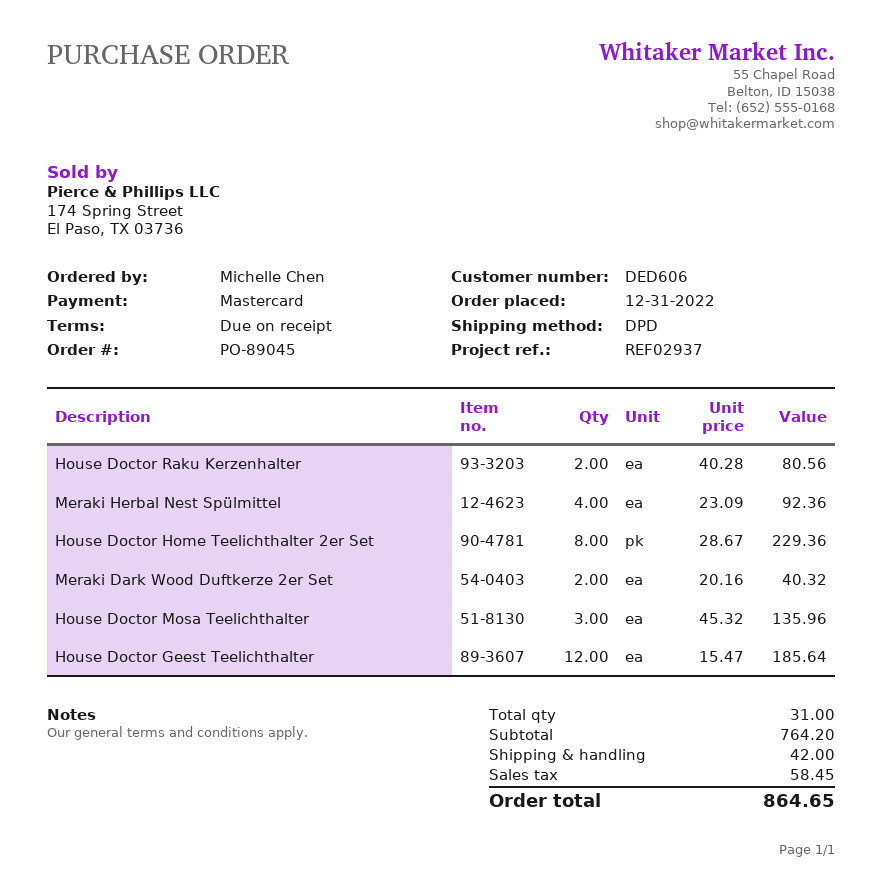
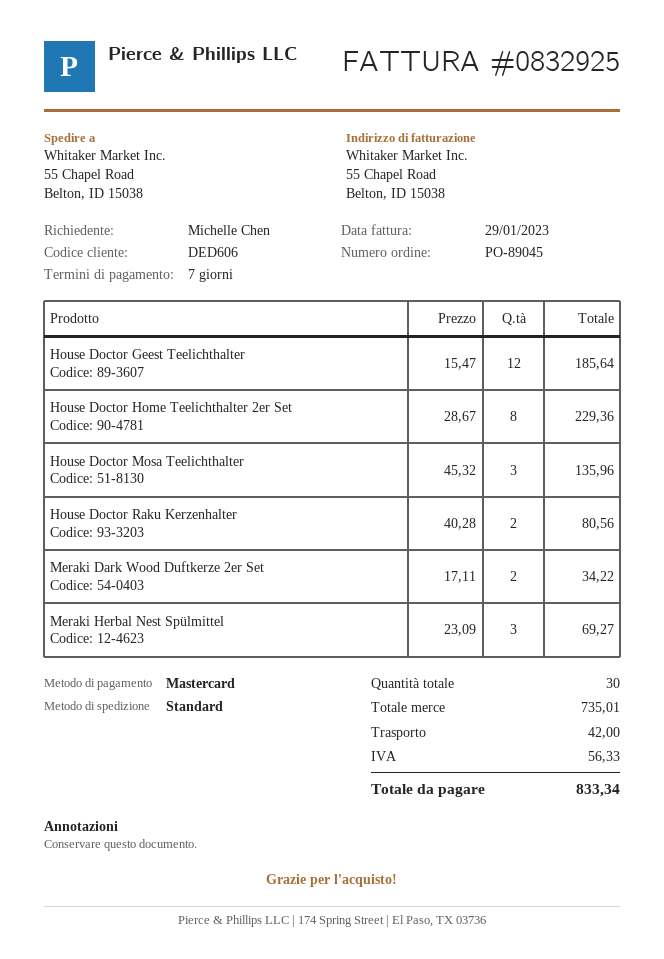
payment terms: on receipt -> 7 days
shipping method: DPD -> standard
Meraki Herbal Nest Spülmittel: 4 x 23.09 = 92.36 -> 3 x 23.09 = 69.27
Meraki Dark Wood Duftkerze 2er Set: 2 x 20.16 = 40.32 -> 2 x 17.11 = 34.22
total quantity: 31 -> 30
subtotal: 764.20 -> 735.01
tax: 58.45 -> 56.33
total: 864.65 -> 833.34

